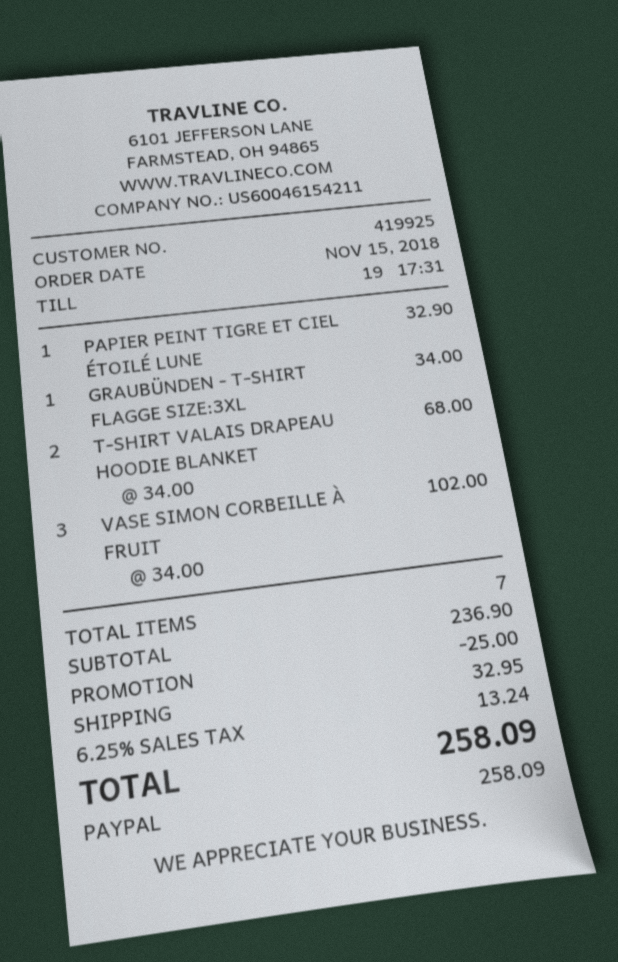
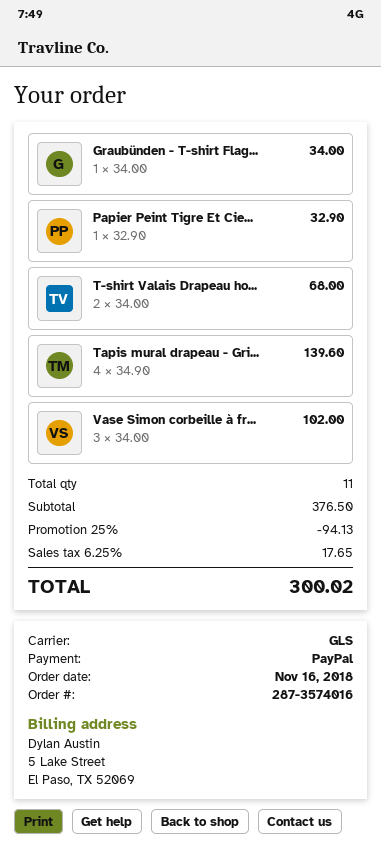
order date: 2018-11-15 -> 2018-11-16
Tapis mural drapeau - Gri...: none -> 4 x 34.90 = 139.60
total quantity: 7 -> 11
subtotal: 236.90 -> 376.50
discount: 25.00 -> 94.13
shipping: 32.95 -> none
tax: 6.25% = 13.24 -> 6.25% = 17.65
total: 258.09 -> 300.02

